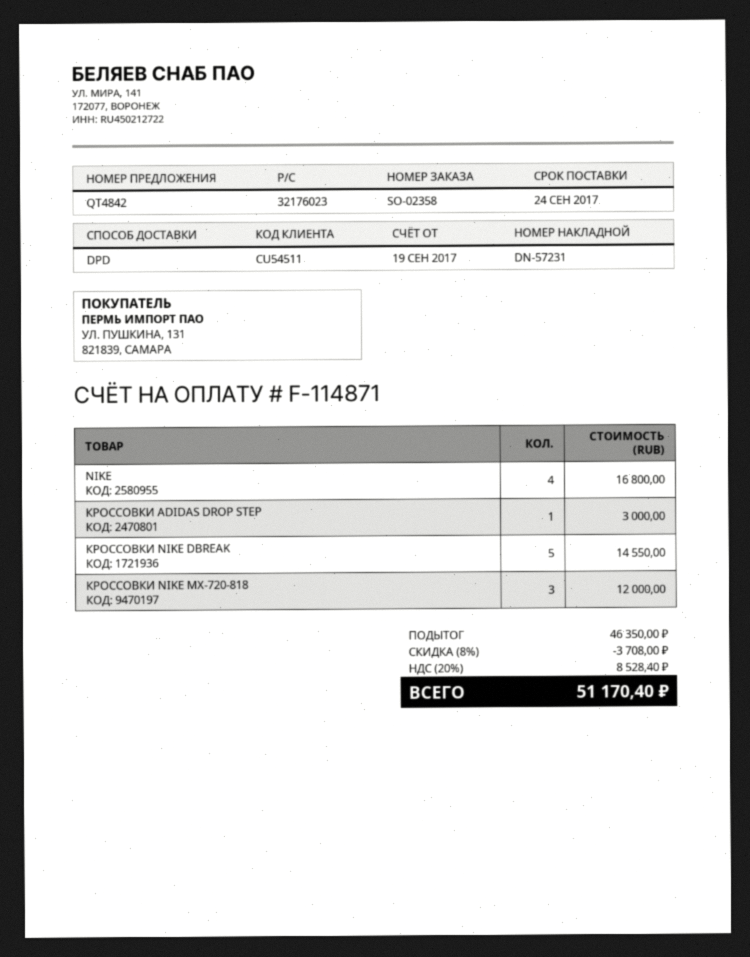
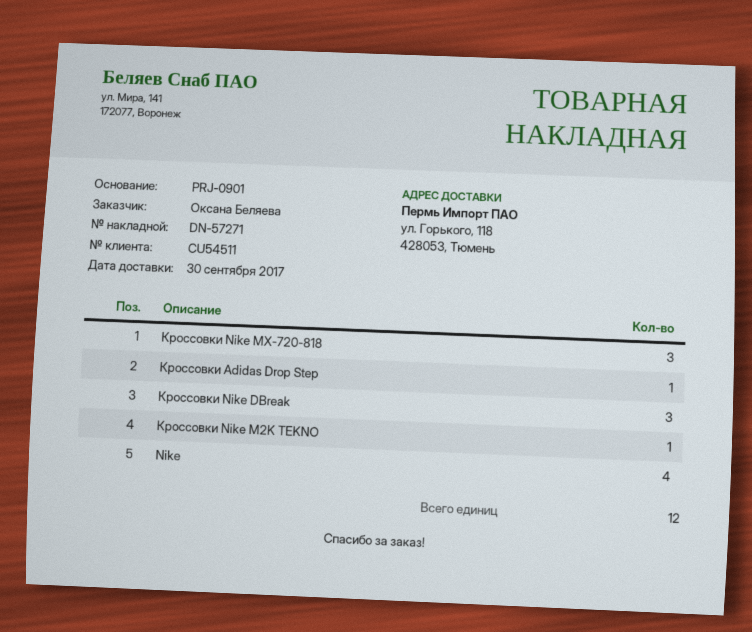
delivery note number: DN-57231 -> DN-57271
delivery date: 2017-09-24 -> 2017-09-30
КРОССОВКИ NIKE DBREAK: 5 -> 3
Кроссовки Nike M2K TEKNO: none -> 1

